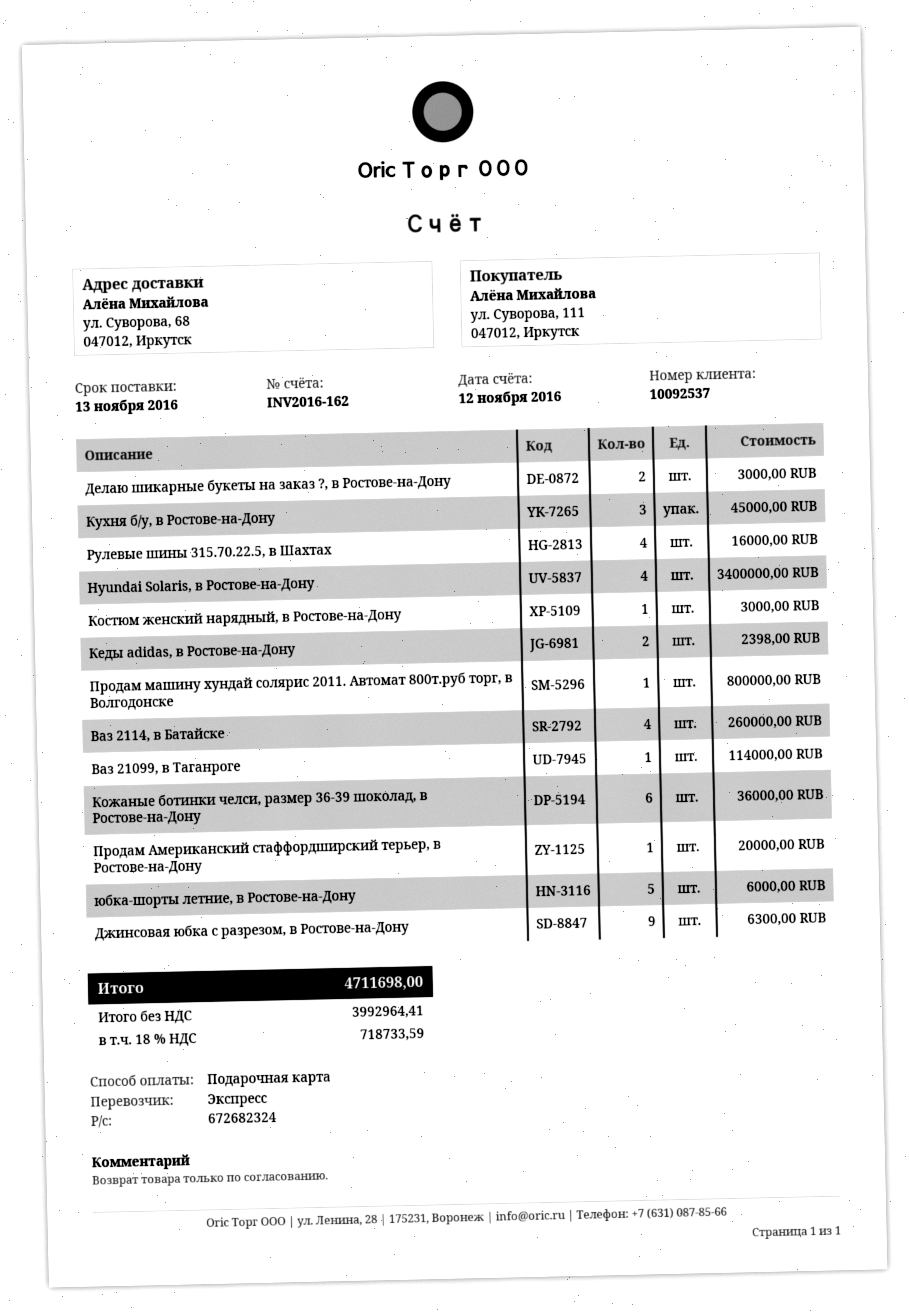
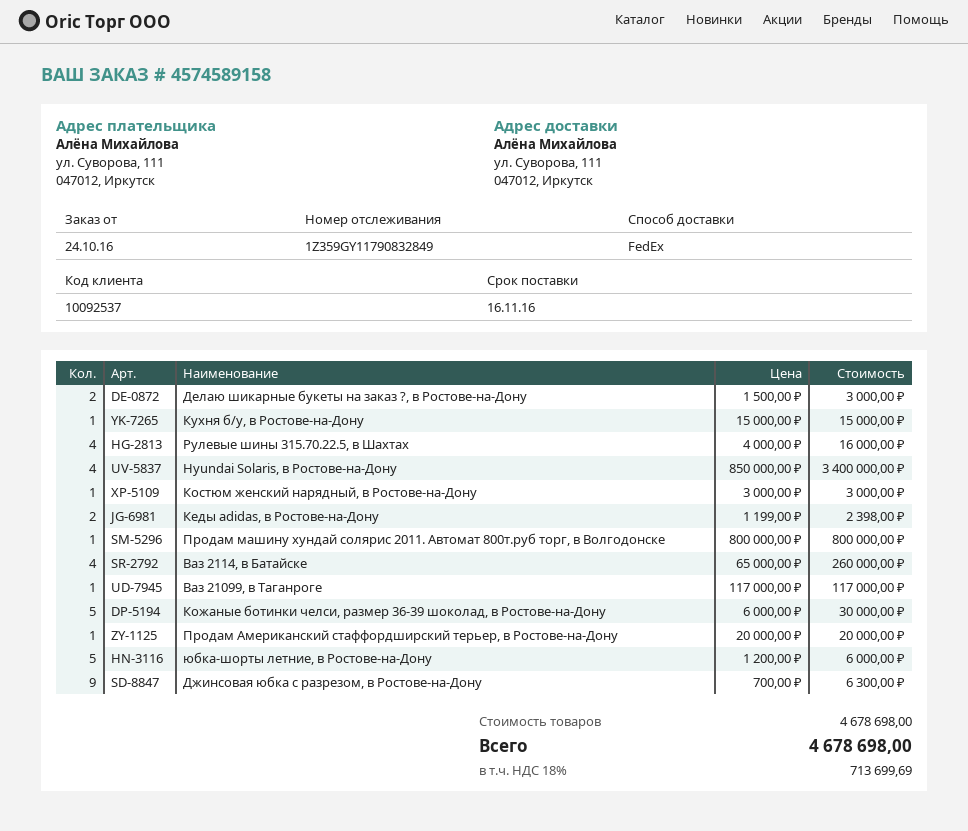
delivery date: 2016-11-13 -> 2016-11-16
shipping method: express -> FedEx
ship to: ул. Суворова, 68, 047012, Иркутск -> ул. Суворова, 111, 047012, Иркутск
Кухня б/у, в Ростове-на-Дону: 3 for 45000.00 -> 1 for 15000.00
Ваз 21099, в Таганроге: 1 for 114000.00 -> 1 for 117000.00
Кожаные ботинки челси, размер 36-39 шоколад, в Ростове-на-Дону: 6 for 36000.00 -> 5 for 30000.00
tax: 18% = 718733.59 -> 18% = 713699.69
total: 4711698.00 -> 4678698.00

